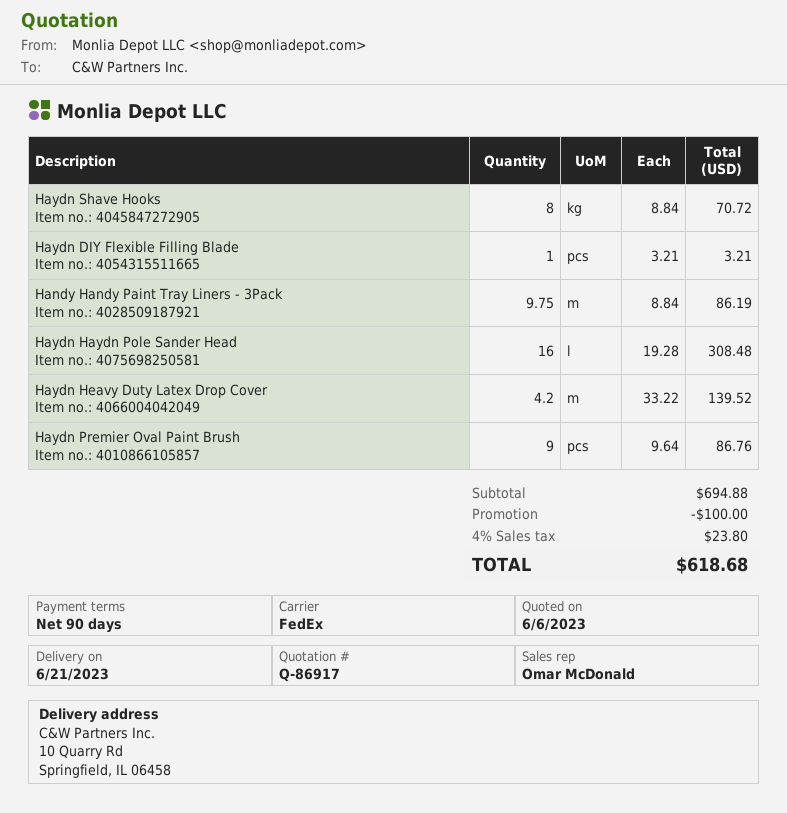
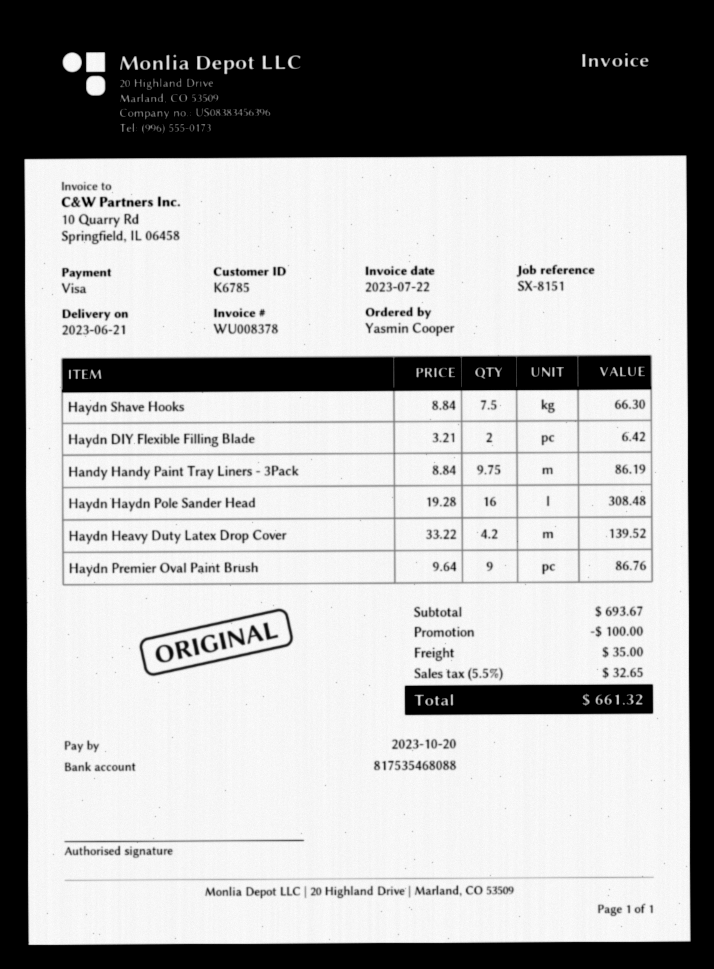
Haydn Shave Hooks: 8 x 8.84 = 70.72 -> 7.5 x 8.84 = 66.30
Haydn DIY Flexible Filling Blade: 1 x 3.21 = 3.21 -> 2 x 3.21 = 6.42
subtotal: 694.88 -> 693.67
shipping: none -> 35.00
tax: 4% = 23.80 -> 5.5% = 32.65
total: 618.68 -> 661.32

